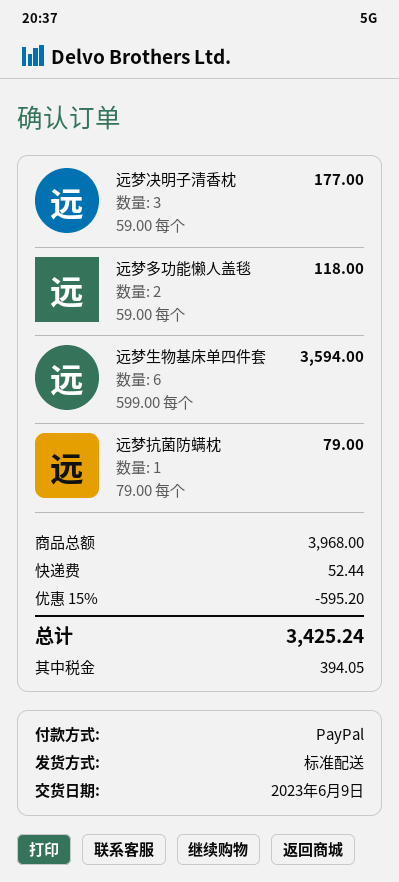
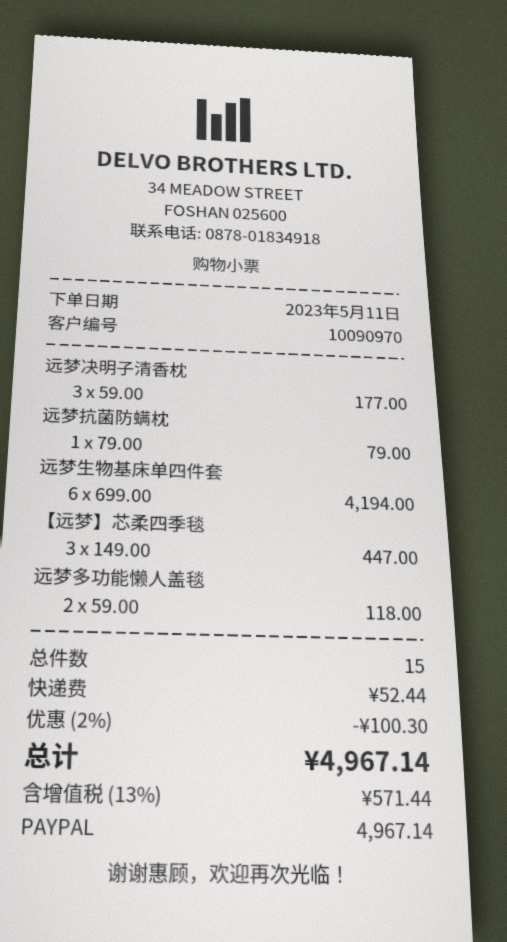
远梦生物基床单四件套: 6 x 599.00 = 3594.00 -> 6 x 699.00 = 4194.00
【远梦】芯柔四季毯: none -> 3 x 149.00 = 447.00
discount: 15% = 595.20 -> 2% = 100.30
tax: 394.05 -> 571.44
total: 3425.24 -> 4967.14

